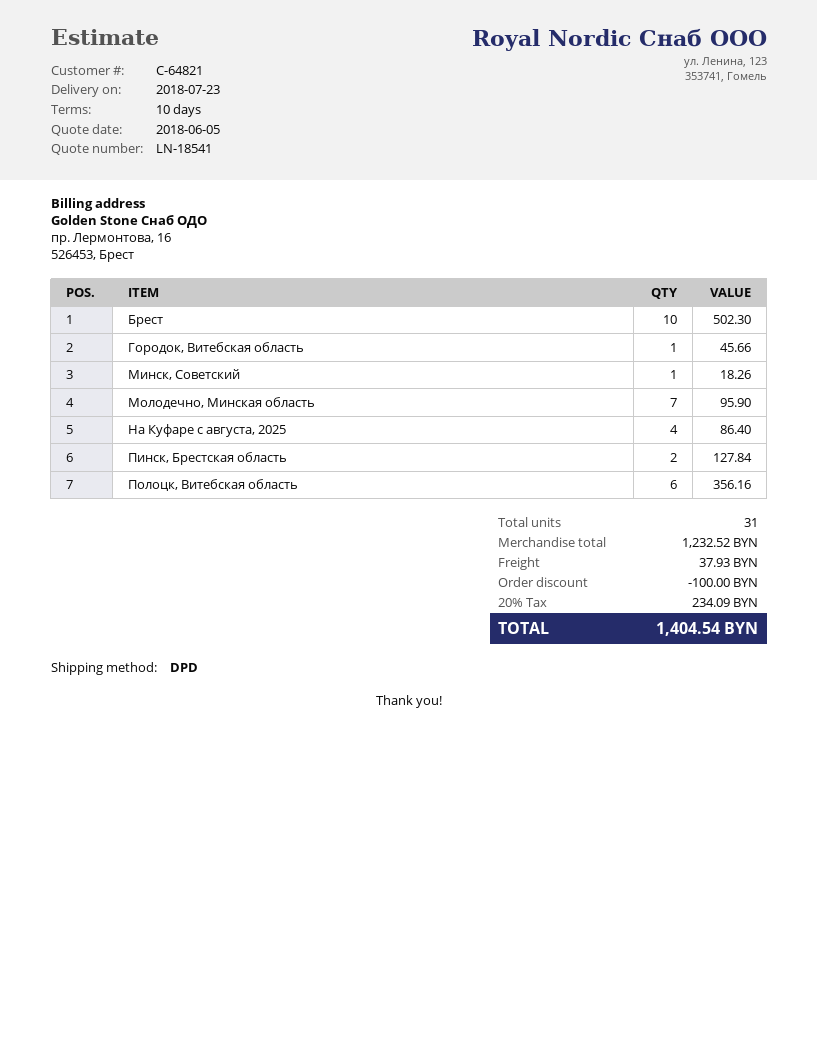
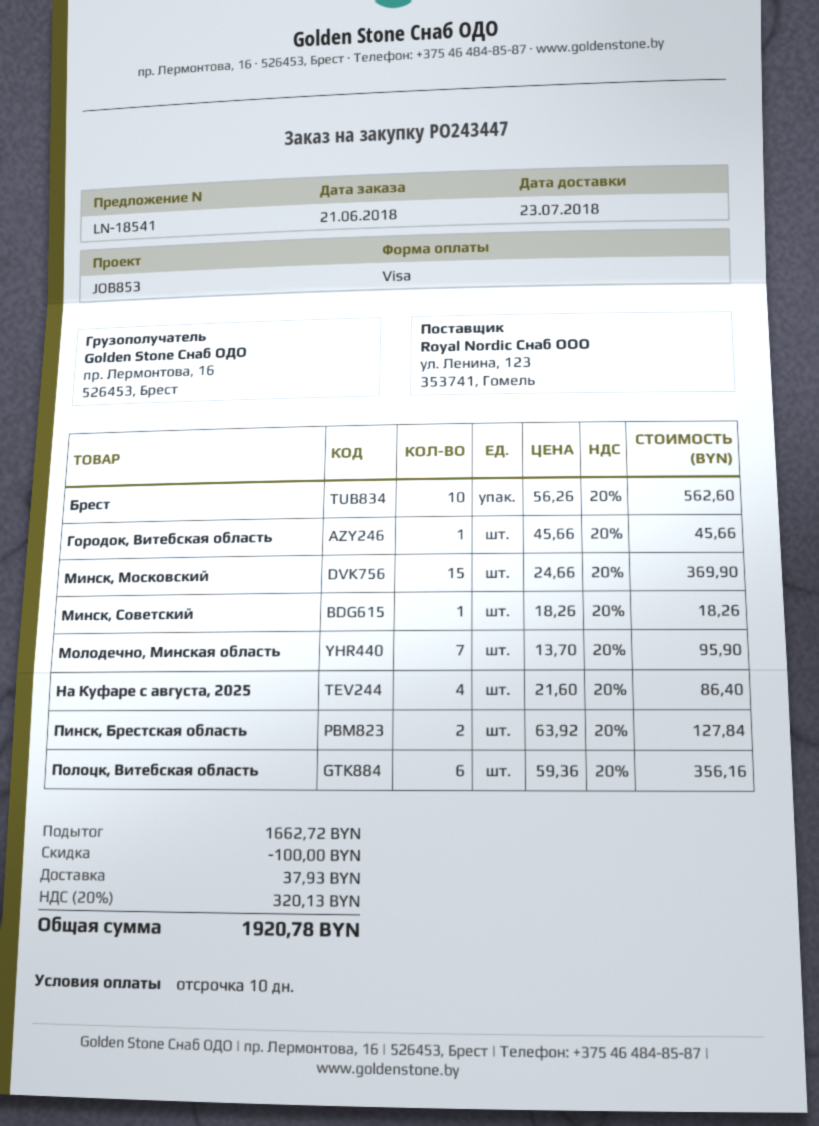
Брест: 10 for 502.30 -> 10 for 562.60
Минск, Московский: none -> 15 for 369.90
subtotal: 1232.52 -> 1662.72
tax: 20% = 234.09 -> 20% = 320.13
total: 1404.54 -> 1920.78

